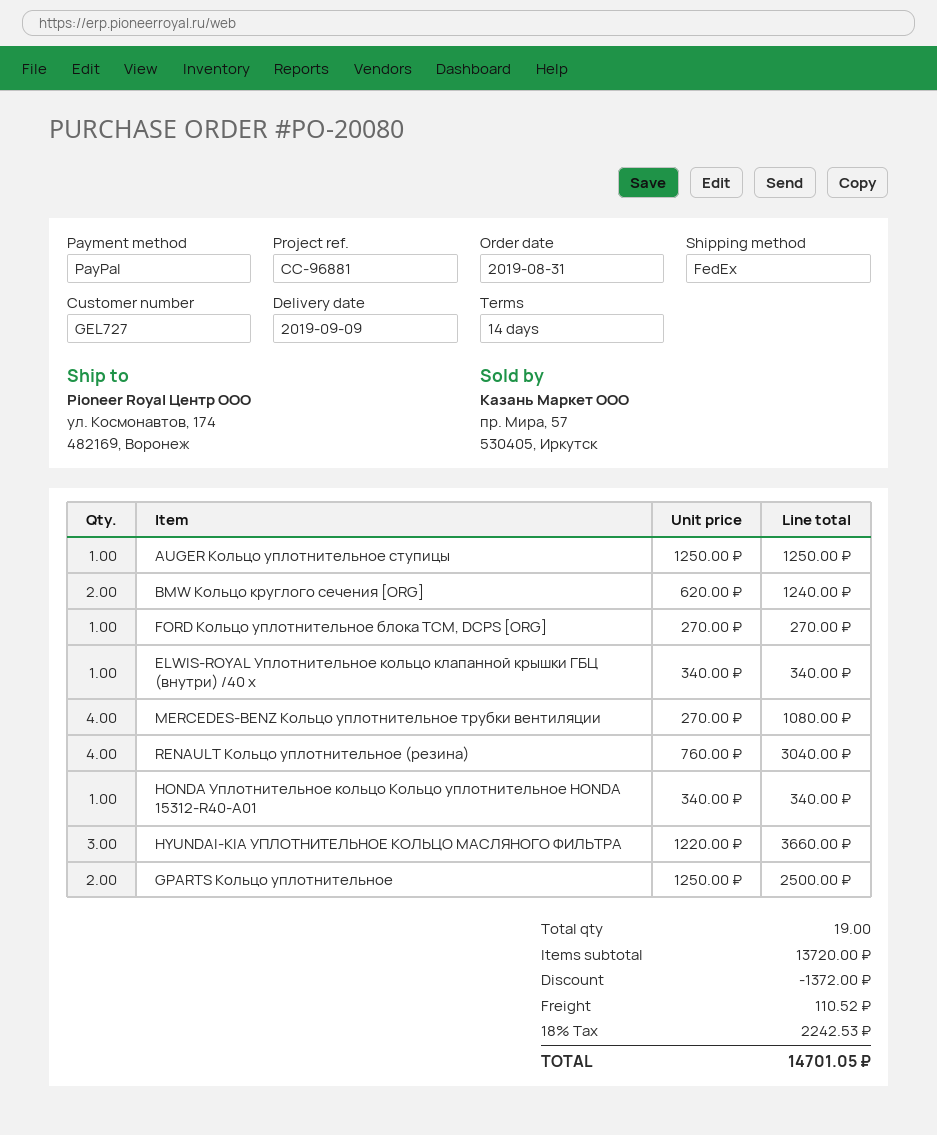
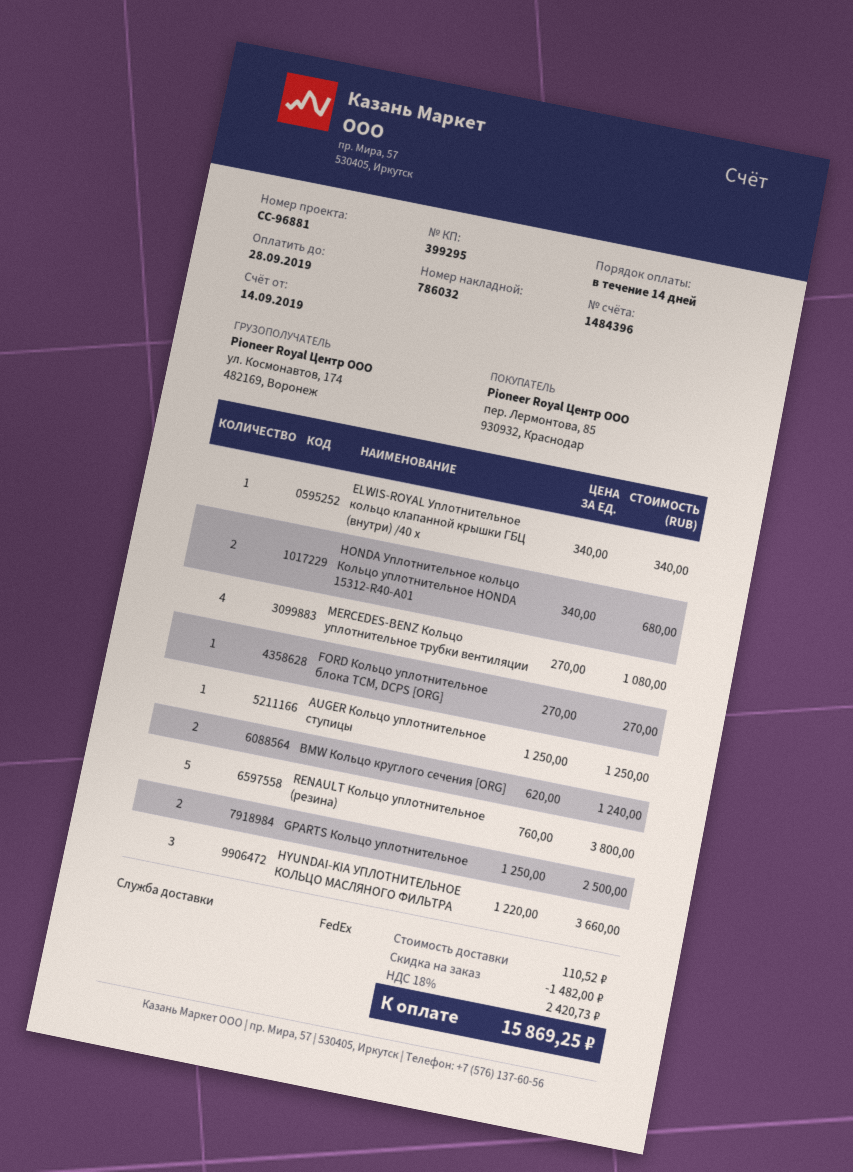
RENAULT Кольцо уплотнительное (резина): 4 x 760.00 = 3040.00 -> 5 x 760.00 = 3800.00
HONDA Уплотнительное кольцо Кольцо уплотнительное HONDA 15312-R40-A01: 1 x 340.00 = 340.00 -> 2 x 340.00 = 680.00
discount: 1372.00 -> 1482.00
tax: 18% = 2242.53 -> 18% = 2420.73
total: 14701.05 -> 15869.25

